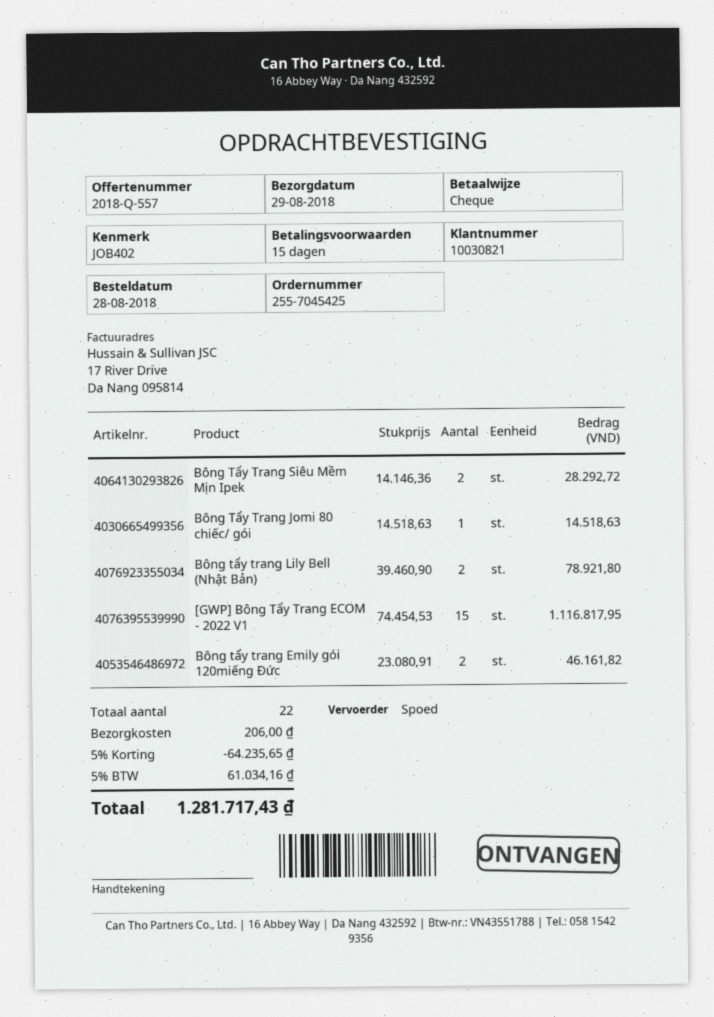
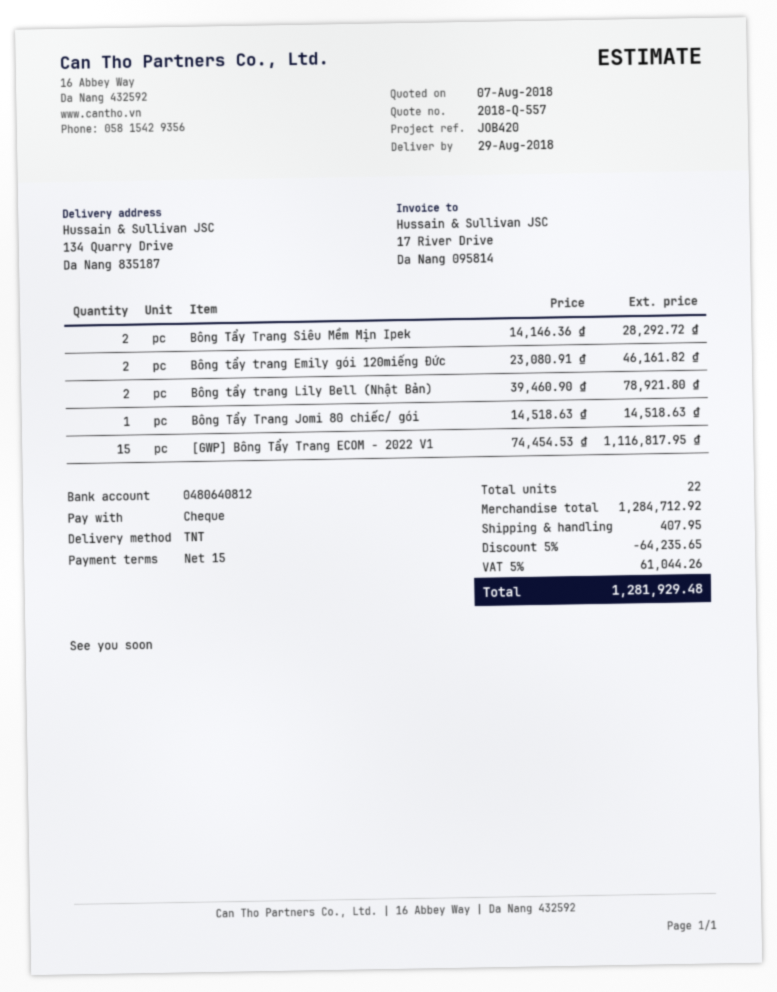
reference: JOB402 -> JOB420
shipping method: express -> TNT
shipping: 206.00 -> 407.95
tax: 5% = 61034.16 -> 5% = 61044.26
total: 1281717.43 -> 1281929.48

